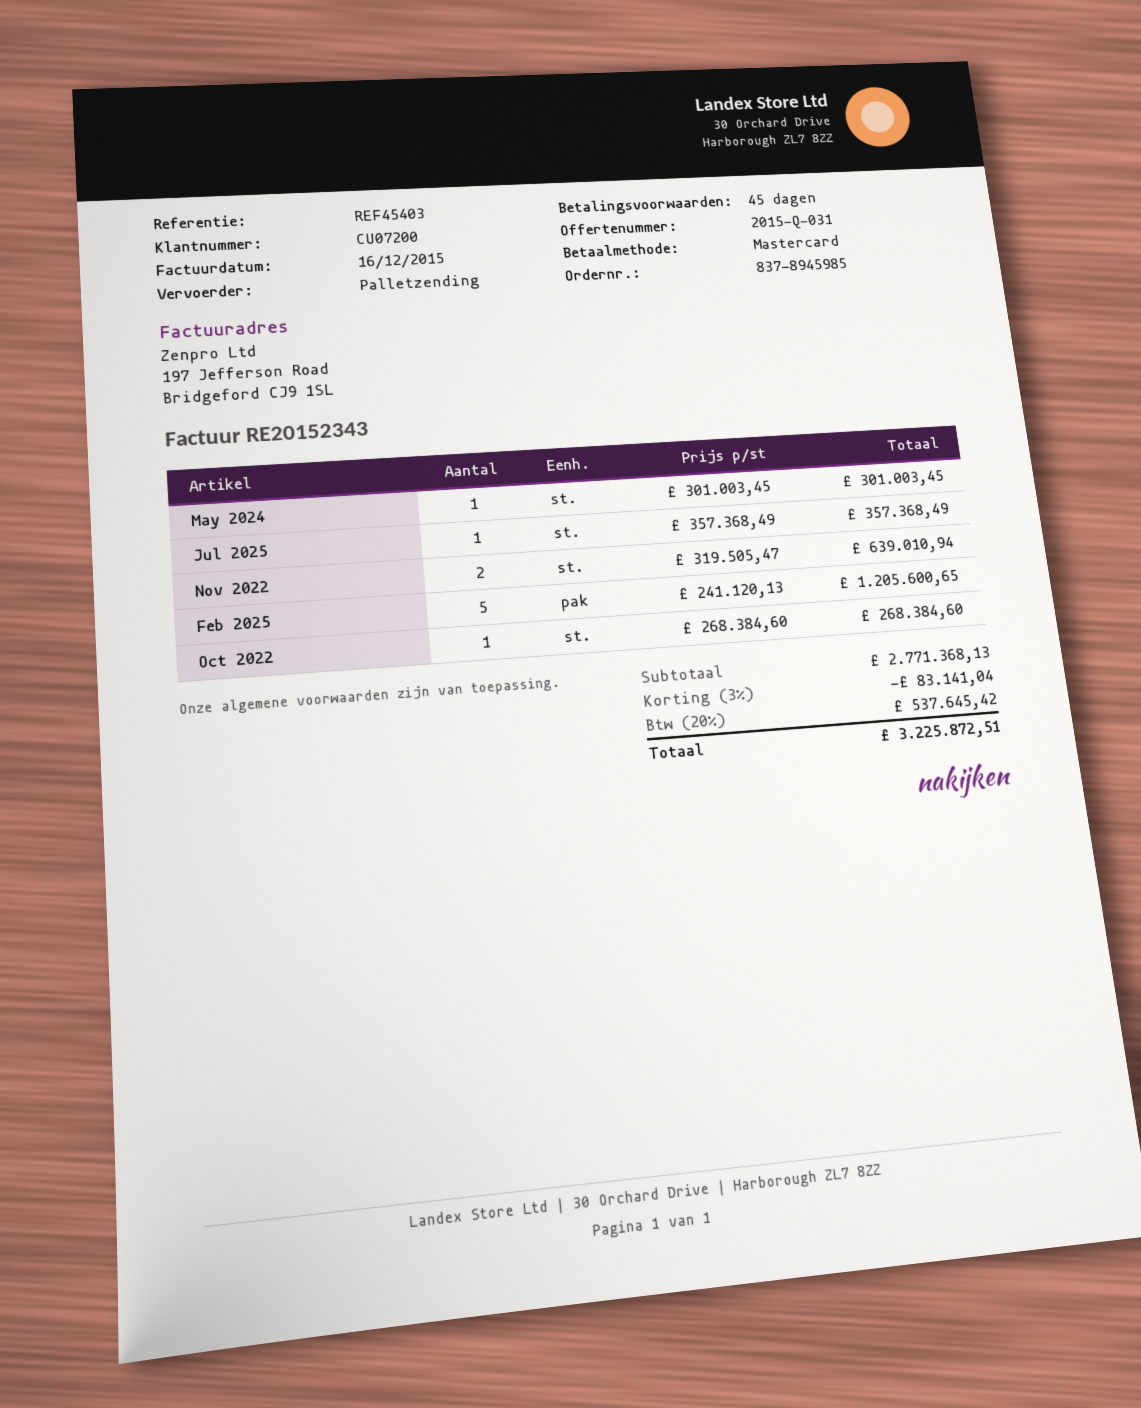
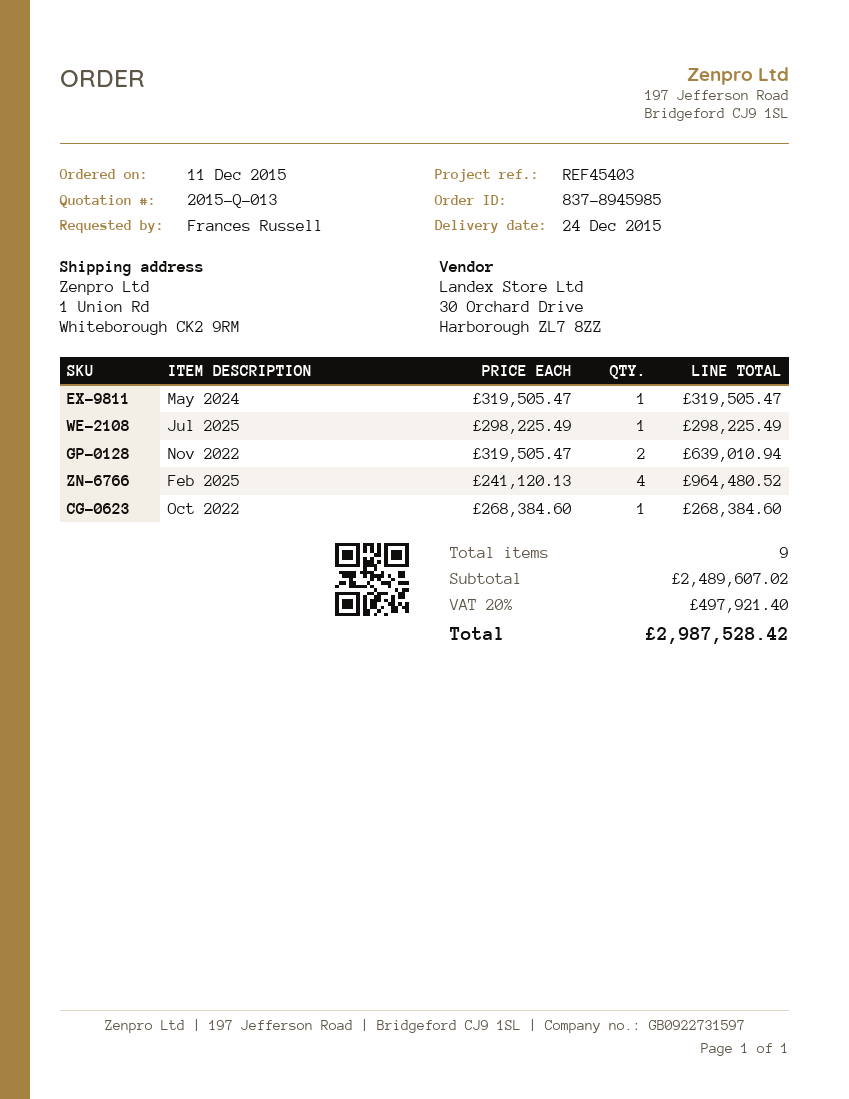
quote number: 2015-Q-031 -> 2015-Q-013
May 2024: 1 x 301003.45 = 301003.45 -> 1 x 319505.47 = 319505.47
Jul 2025: 1 x 357368.49 = 357368.49 -> 1 x 298225.49 = 298225.49
Feb 2025: 5 x 241120.13 = 1205600.65 -> 4 x 241120.13 = 964480.52
subtotal: 2771368.13 -> 2489607.02
discount: 3% = 83141.04 -> none
tax: 20% = 537645.42 -> 20% = 497921.40
total: 3225872.51 -> 2987528.42

